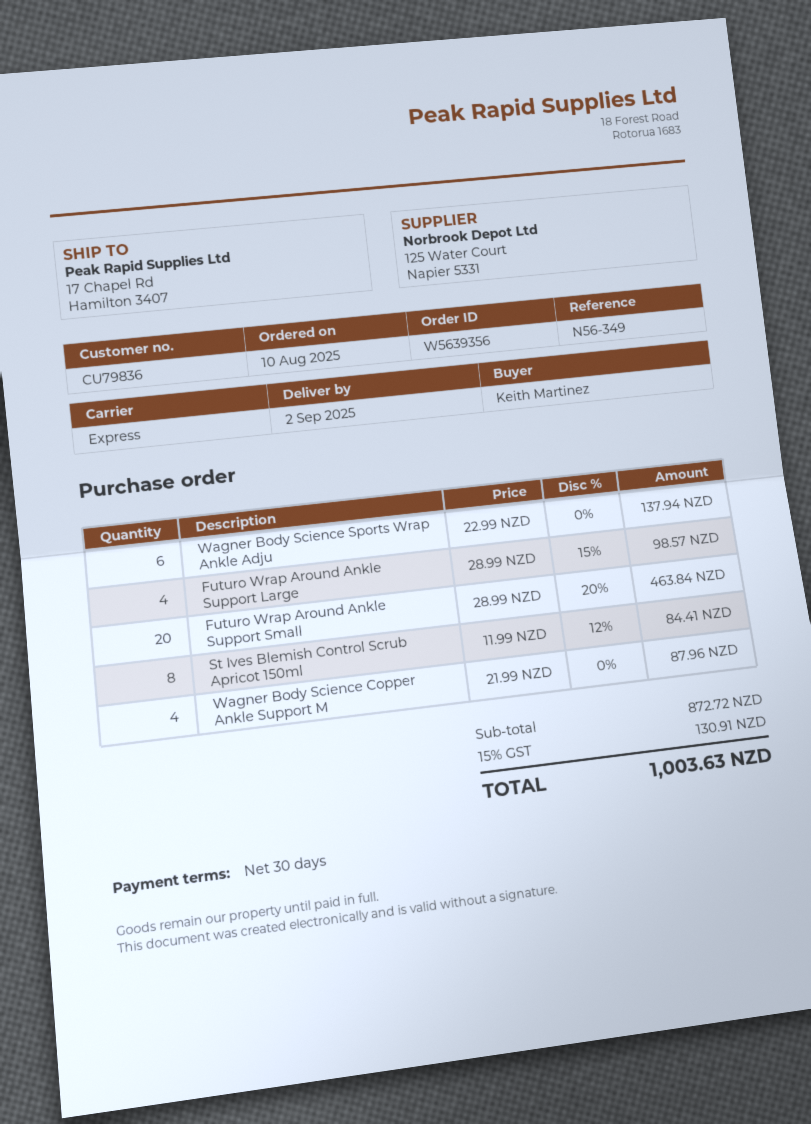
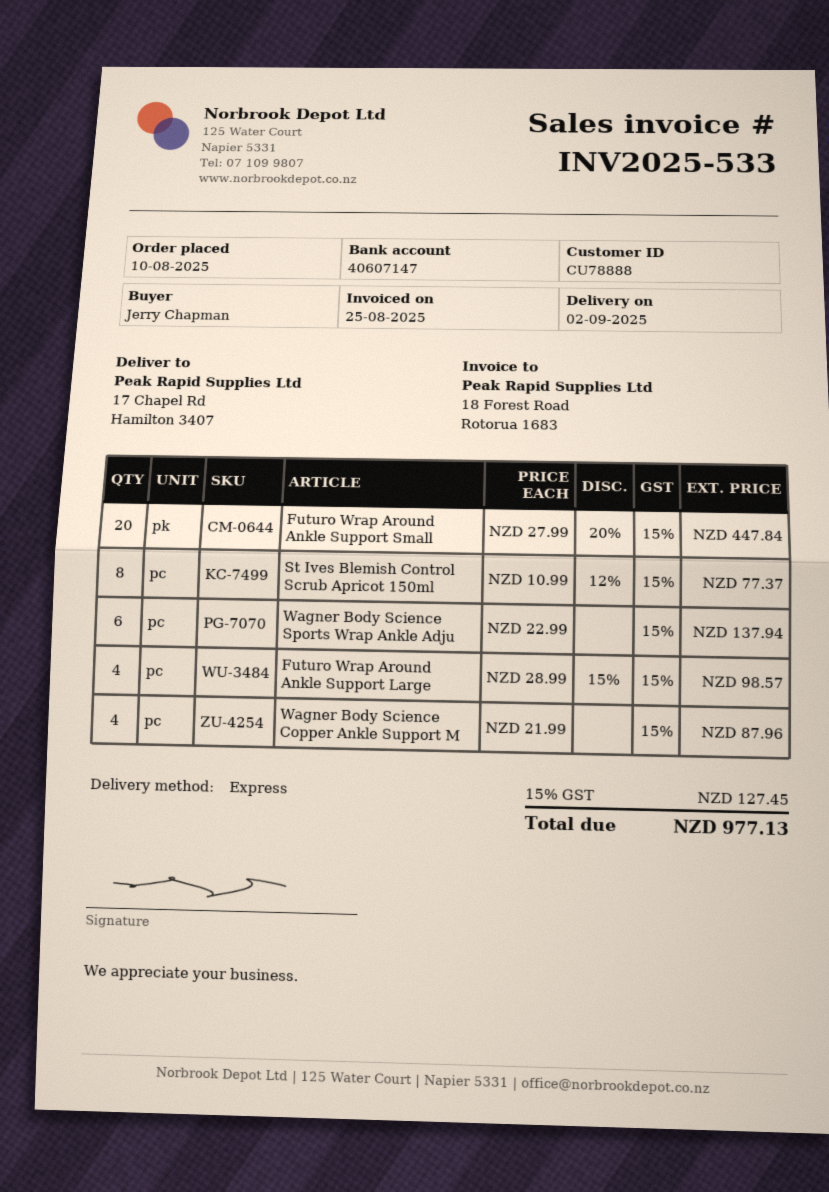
customer number: CU79836 -> CU78888
ordered by: Keith Martinez -> Jerry Chapman
Futuro Wrap Around Ankle Support Small: 20 x 28.99 - 20% = 463.84 -> 20 x 27.99 - 20% = 447.84
St Ives Blemish Control Scrub Apricot 150ml: 8 x 11.99 - 12% = 84.41 -> 8 x 10.99 - 12% = 77.37
tax: 15% = 130.91 -> 15% = 127.45
total: 1003.63 -> 977.13

